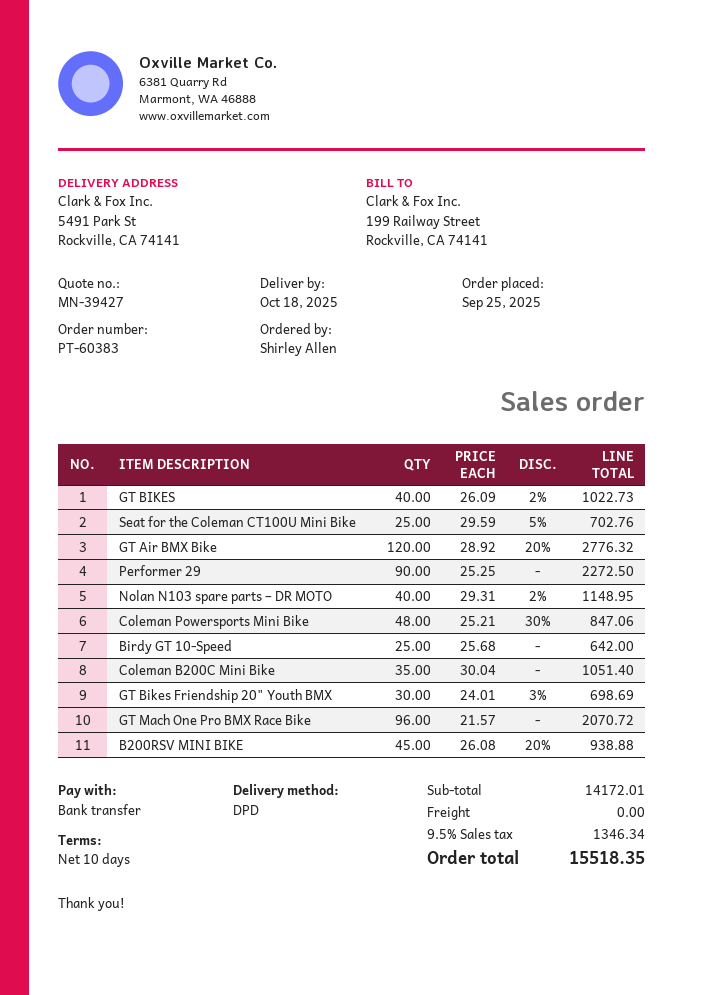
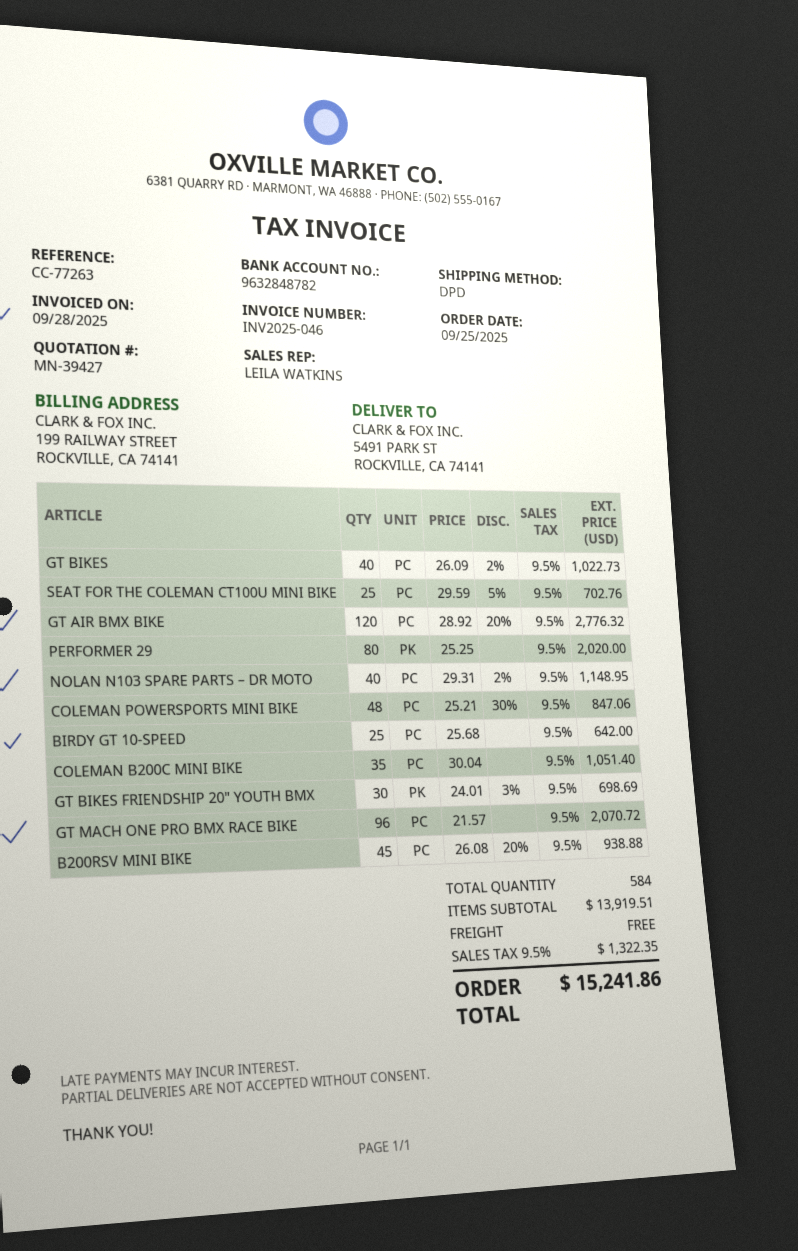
Performer 29: 90 x 25.25 = 2272.50 -> 80 x 25.25 = 2020.00
subtotal: 14172.01 -> 13919.51
tax: 9.5% = 1346.34 -> 9.5% = 1322.35
total: 15518.35 -> 15241.86

